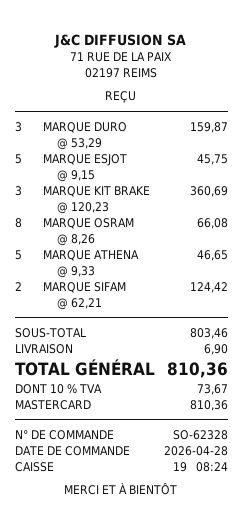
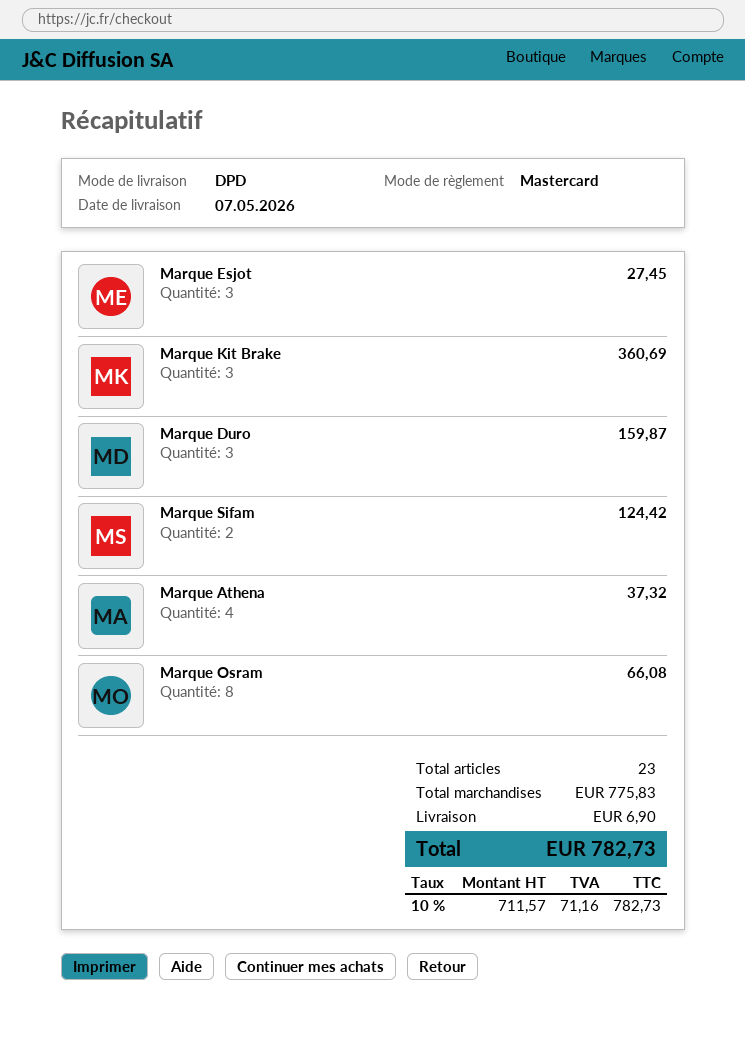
MARQUE ESJOT: 5 for 45.75 -> 3 for 27.45
MARQUE ATHENA: 5 for 46.65 -> 4 for 37.32
subtotal: 803.46 -> 775.83
tax: 10% = 73.67 -> 10% = 71.16
total: 810.36 -> 782.73

